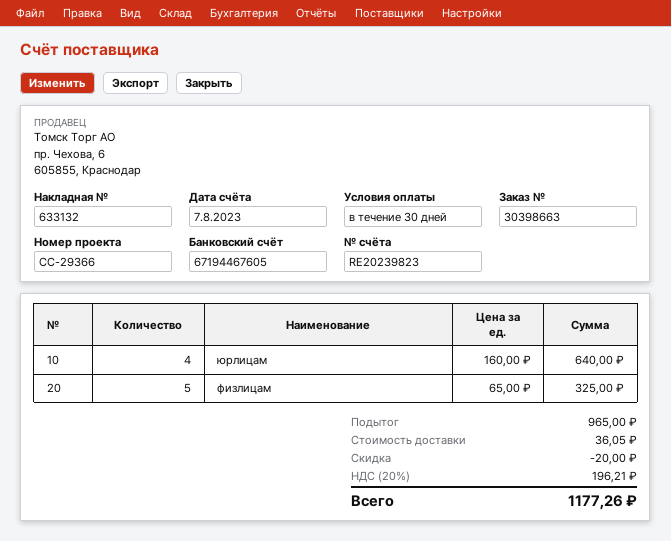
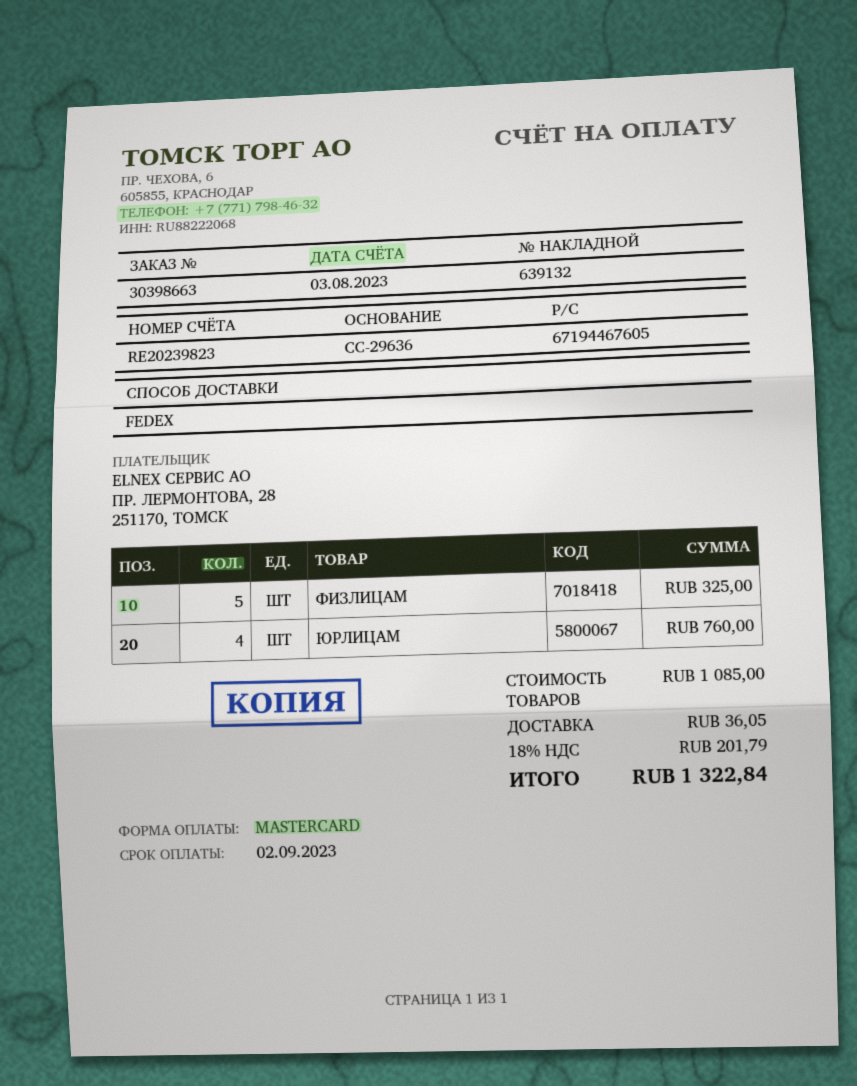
delivery note number: 633132 -> 639132
invoice date: 2023-08-07 -> 2023-08-03
reference: CC-29366 -> CC-29636
юрлицам: 4 for 640.00 -> 4 for 760.00
subtotal: 965.00 -> 1085.00
discount: 20.00 -> none
tax: 20% = 196.21 -> 18% = 201.79
total: 1177.26 -> 1322.84

